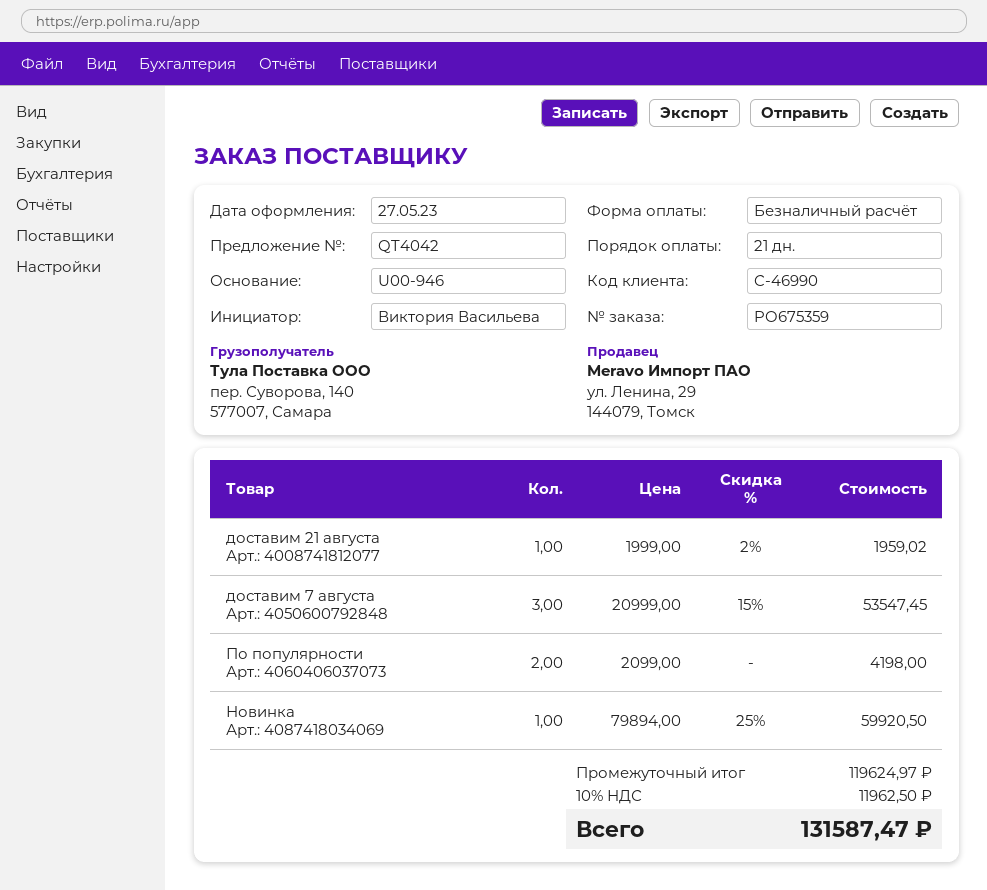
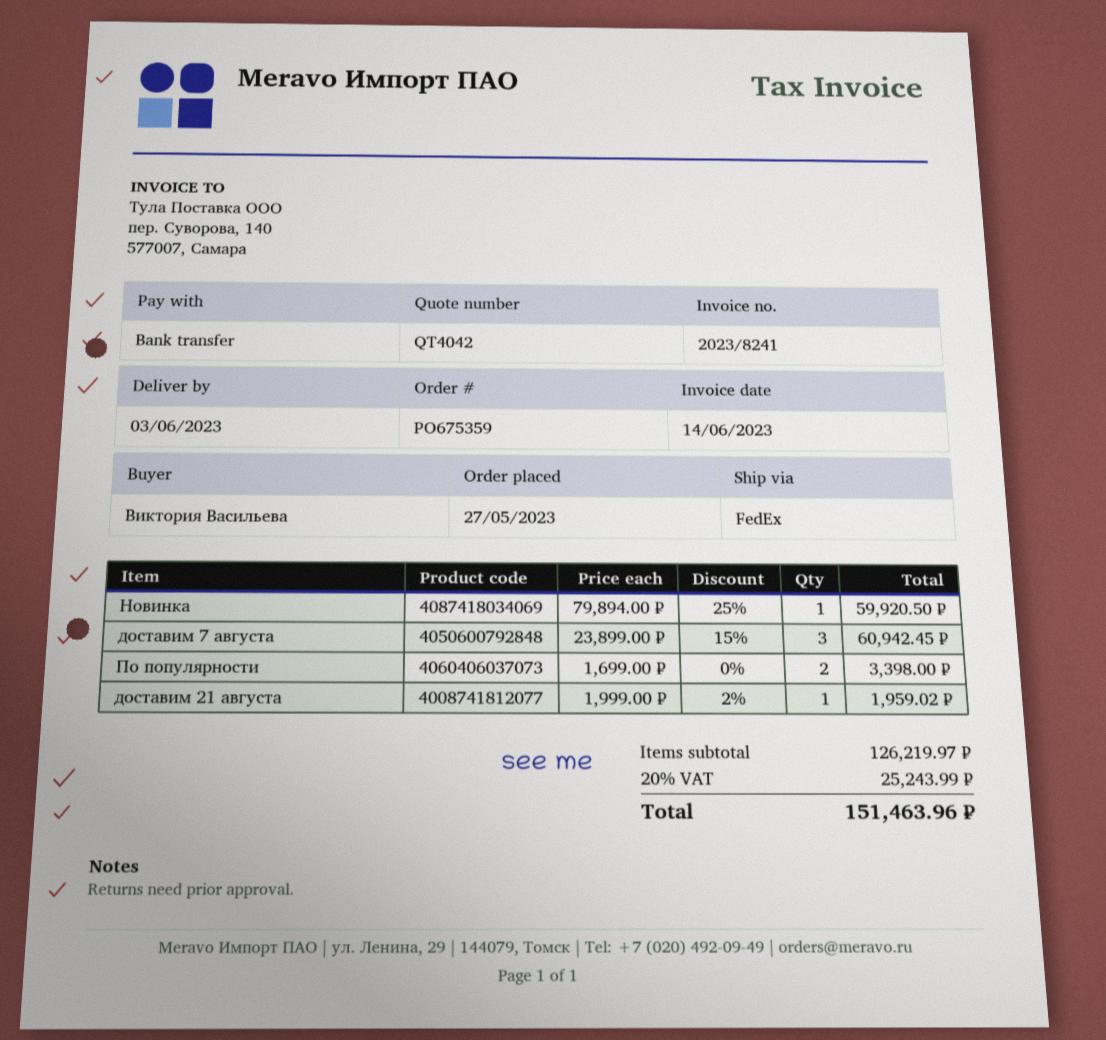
доставим 7 августа: 3 x 20999.00 - 15% = 53547.45 -> 3 x 23899.00 - 15% = 60942.45
По популярности: 2 x 2099.00 = 4198.00 -> 2 x 1699.00 = 3398.00
subtotal: 119624.97 -> 126219.97
tax: 10% = 11962.50 -> 20% = 25243.99
total: 131587.47 -> 151463.96

